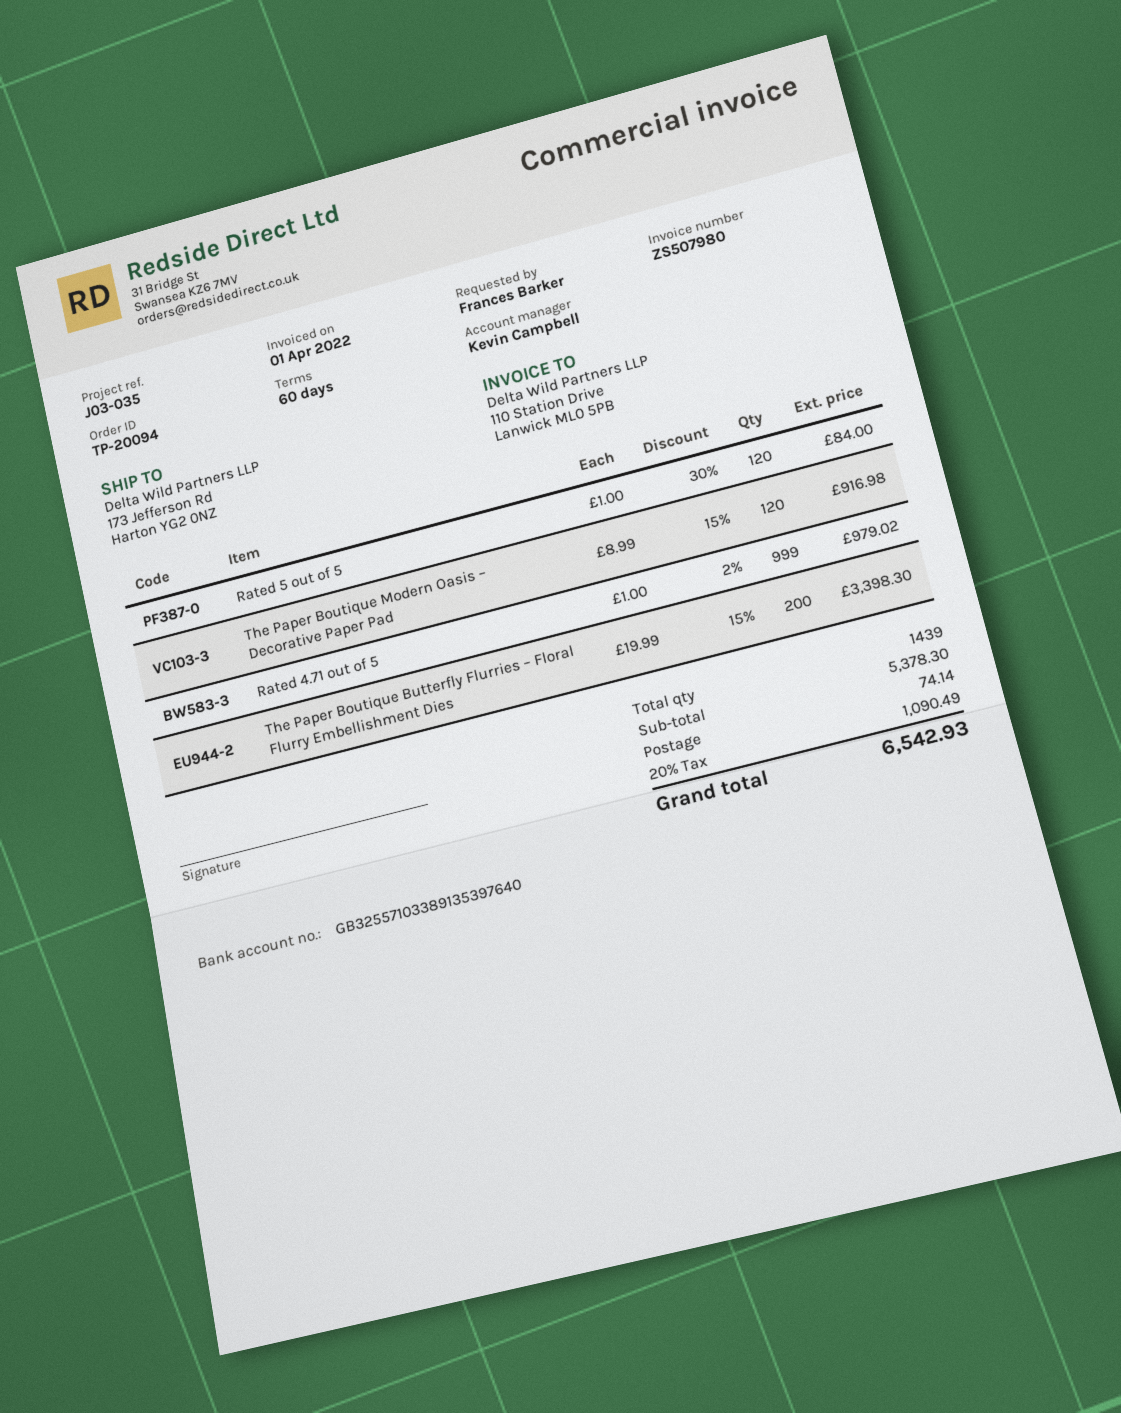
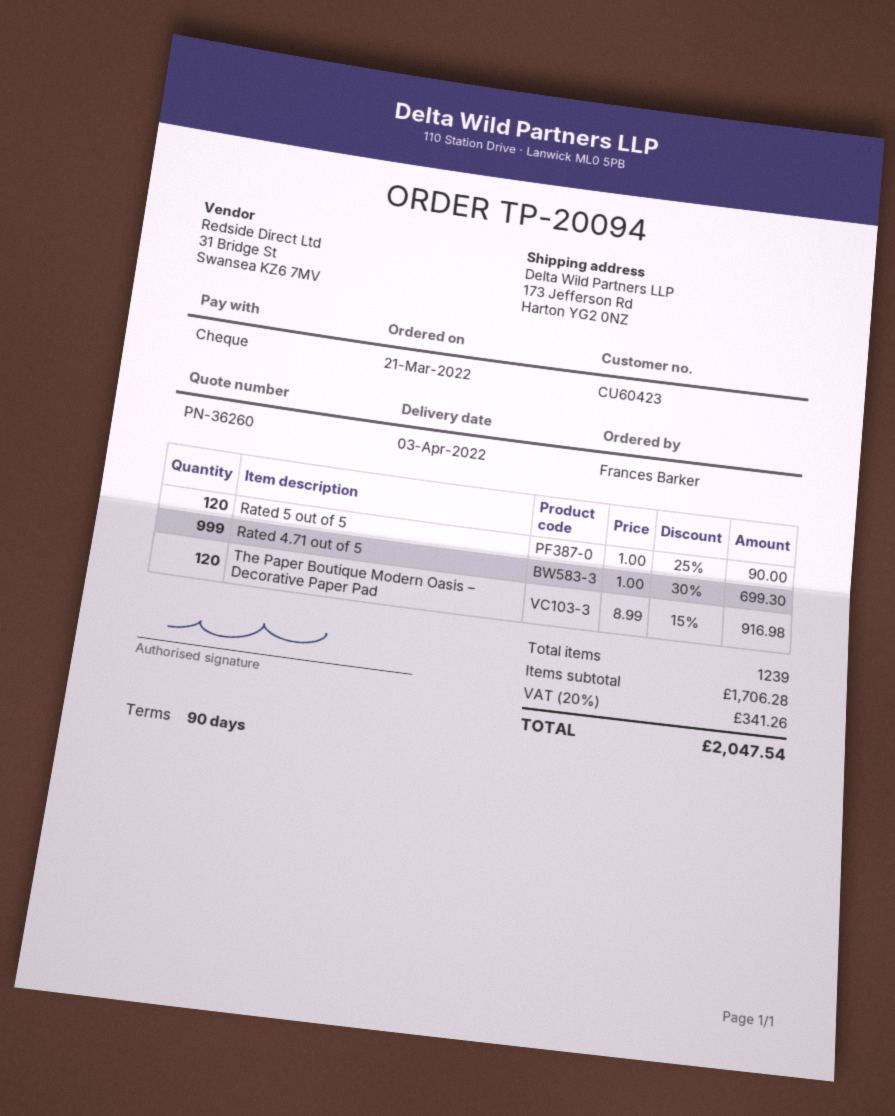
payment terms: 60 days -> 90 days
Rated 5 out of 5: 120 x 1.00 - 30% = 84.00 -> 120 x 1.00 - 25% = 90.00
Rated 4.71 out of 5: 999 x 1.00 - 2% = 979.02 -> 999 x 1.00 - 30% = 699.30
The Paper Boutique Butterfly Flurries – Floral Flurry Embellishment Dies: 200 x 19.99 - 15% = 3398.30 -> none
total quantity: 1439 -> 1239
subtotal: 5378.30 -> 1706.28
shipping: 74.14 -> none
tax: 20% = 1090.49 -> 20% = 341.26
total: 6542.93 -> 2047.54

